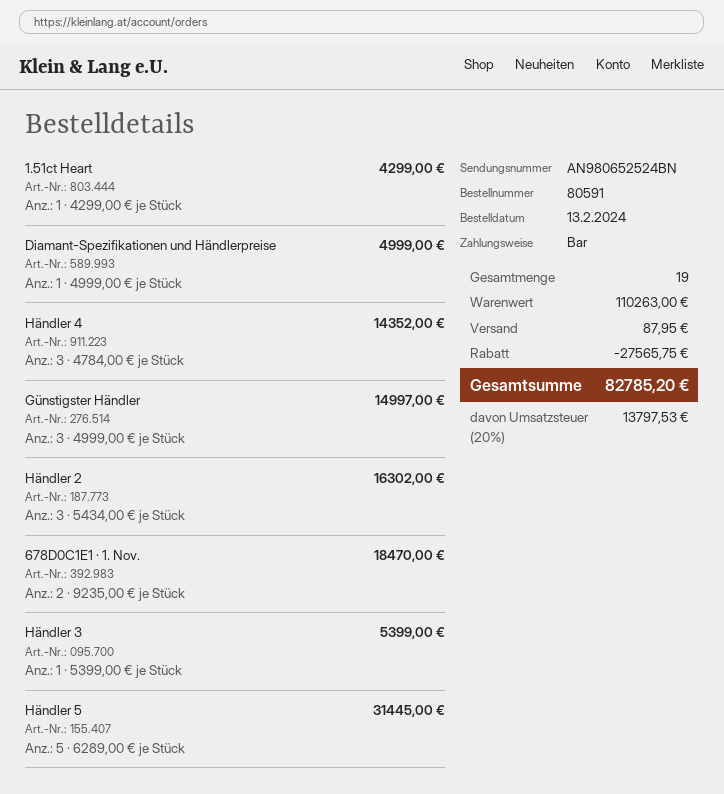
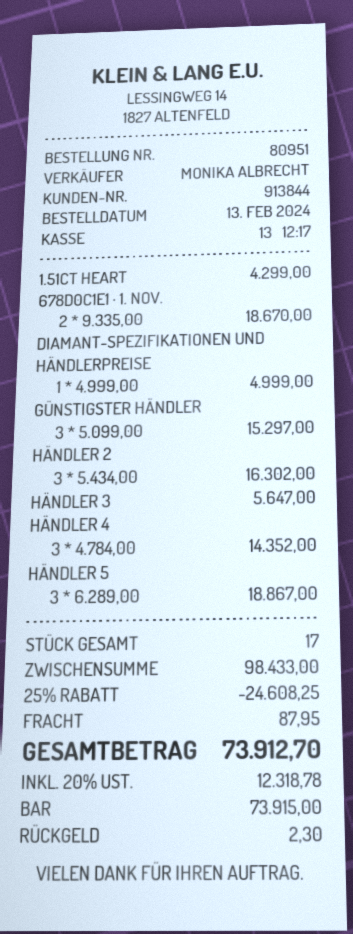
order number: 80591 -> 80951
Günstigster Händler: 3 x 4999.00 = 14997.00 -> 3 x 5099.00 = 15297.00
678D0C1E1 · 1. Nov.: 2 x 9235.00 = 18470.00 -> 2 x 9335.00 = 18670.00
Händler 3: 1 x 5399.00 = 5399.00 -> 1 x 5647.00 = 5647.00
Händler 5: 5 x 6289.00 = 31445.00 -> 3 x 6289.00 = 18867.00
total quantity: 19 -> 17
subtotal: 110263.00 -> 98433.00
discount: 27565.75 -> 24608.25
tax: 20% = 13797.53 -> 20% = 12318.78
total: 82785.20 -> 73912.70

